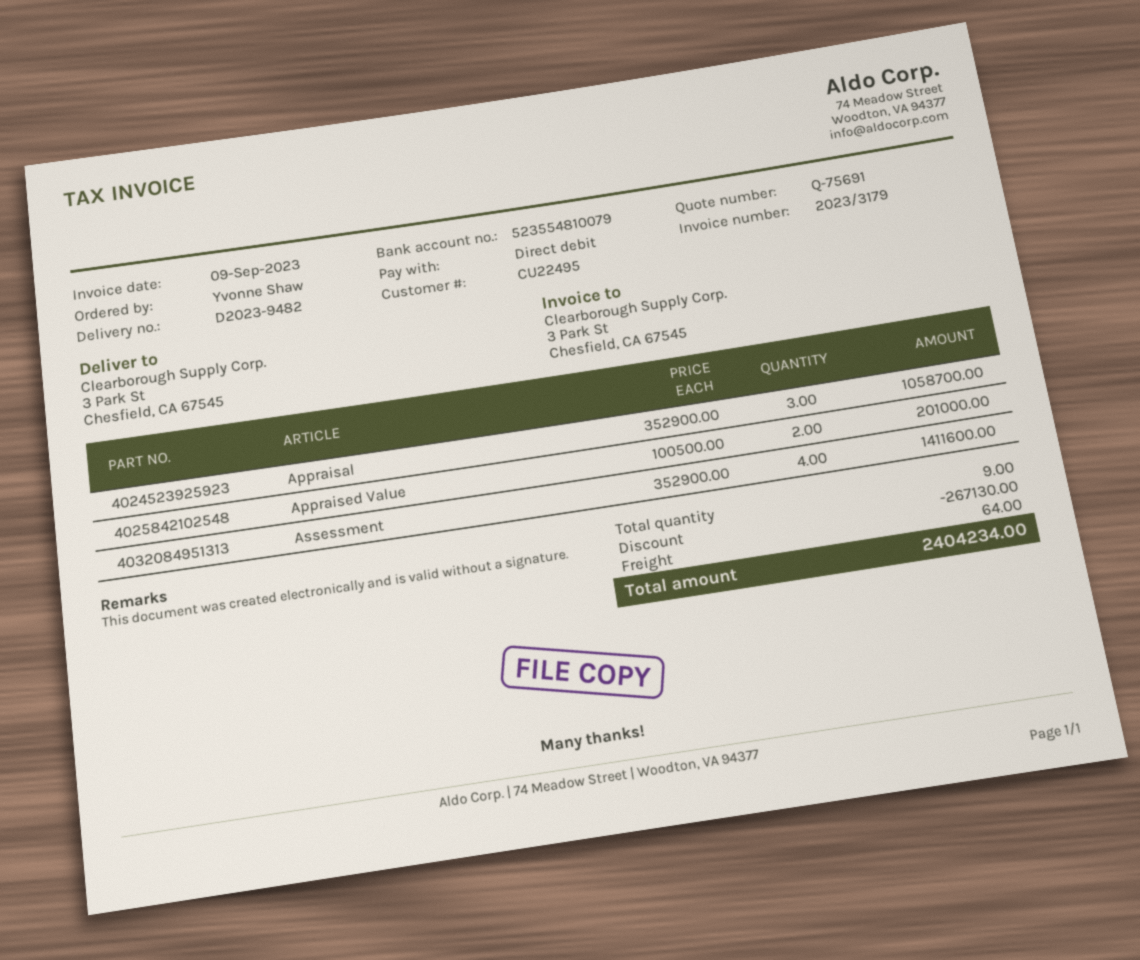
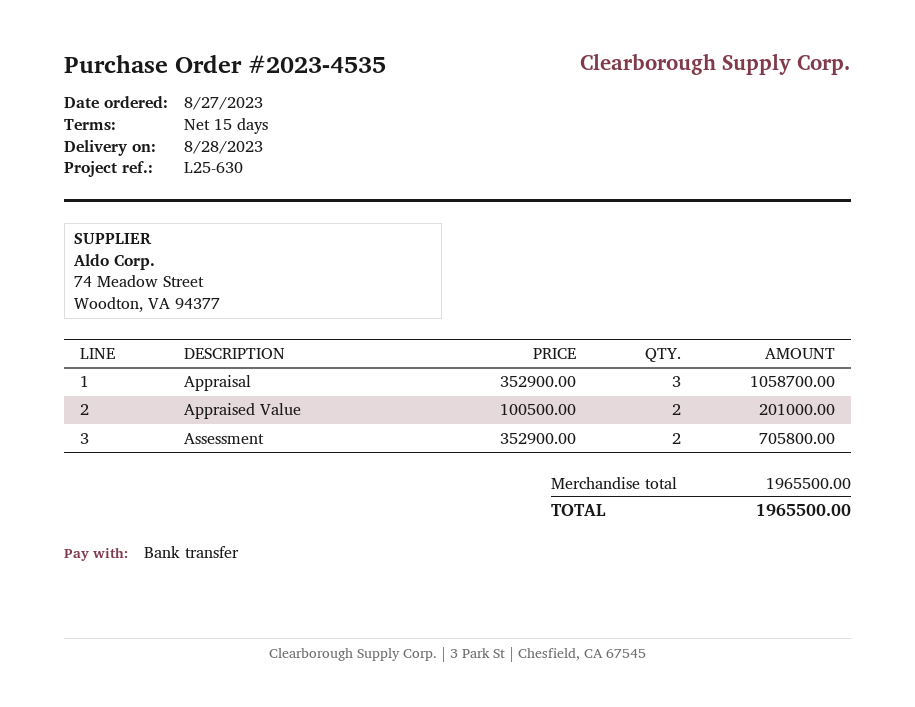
payment method: direct debit -> bank transfer
Assessment: 4 x 352900.00 = 1411600.00 -> 2 x 352900.00 = 705800.00
discount: 267130.00 -> none
shipping: 64.00 -> none
total: 2404234.00 -> 1965500.00

